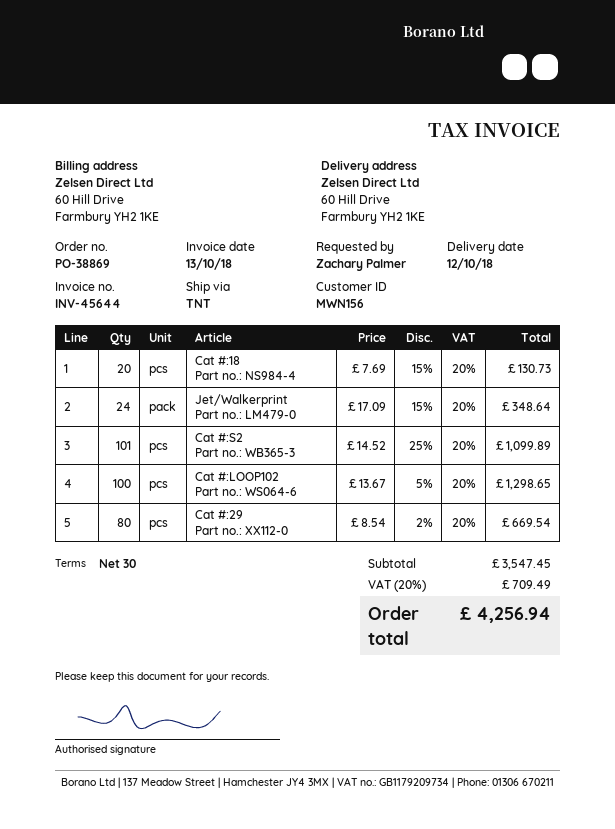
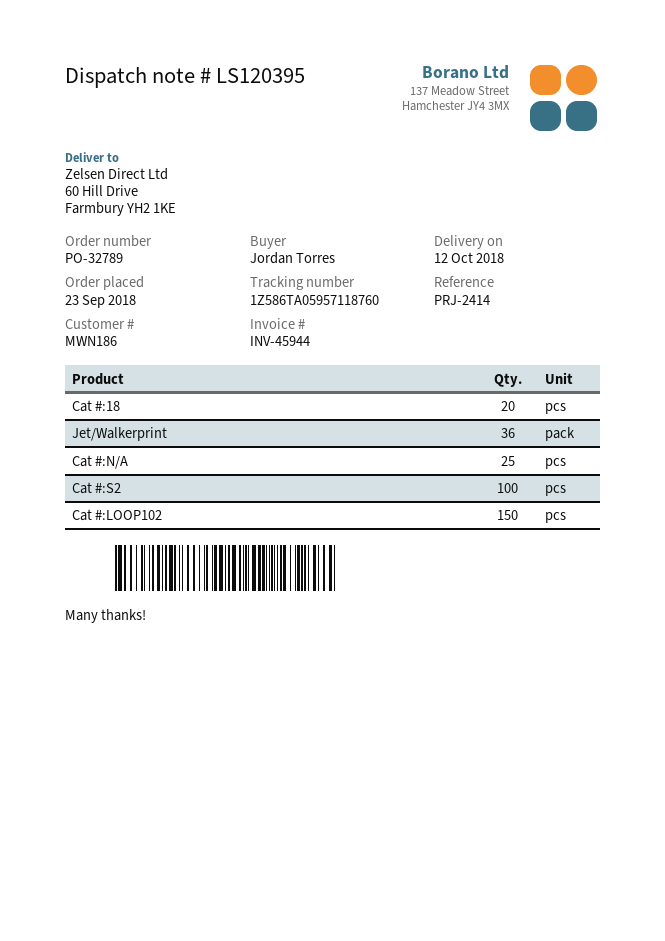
order number: PO-38869 -> PO-32789
invoice number: INV-45644 -> INV-45944
customer number: MWN156 -> MWN186
ordered by: Zachary Palmer -> Jordan Torres
Jet/Walkerprint: 24 -> 36
Cat #:S2: 101 -> 100
Cat #:LOOP102: 100 -> 150
Cat #:29: 80 -> none
Cat #:N/A: none -> 25

